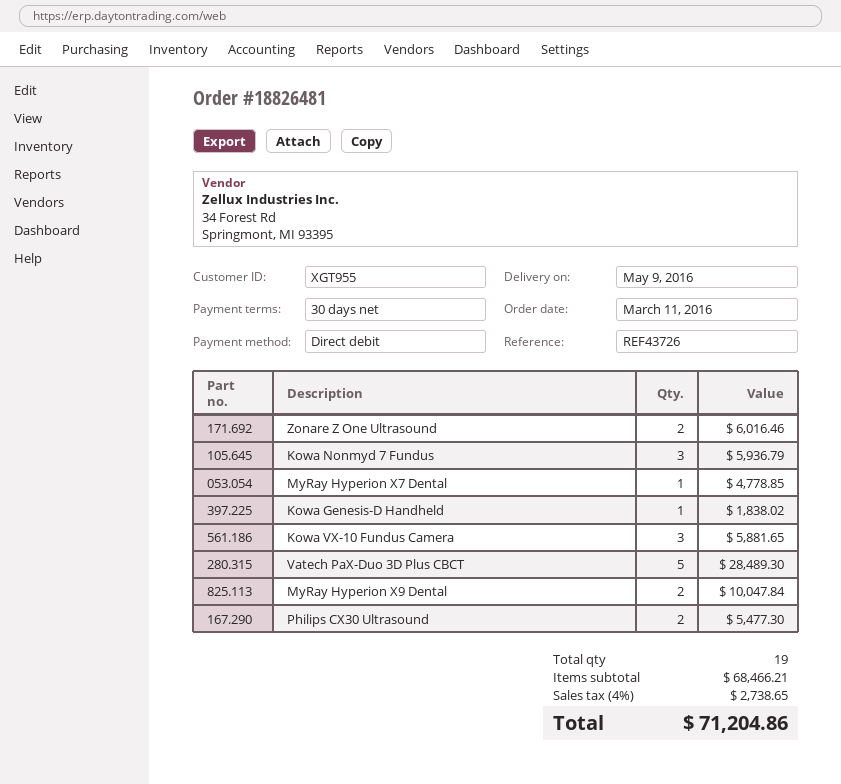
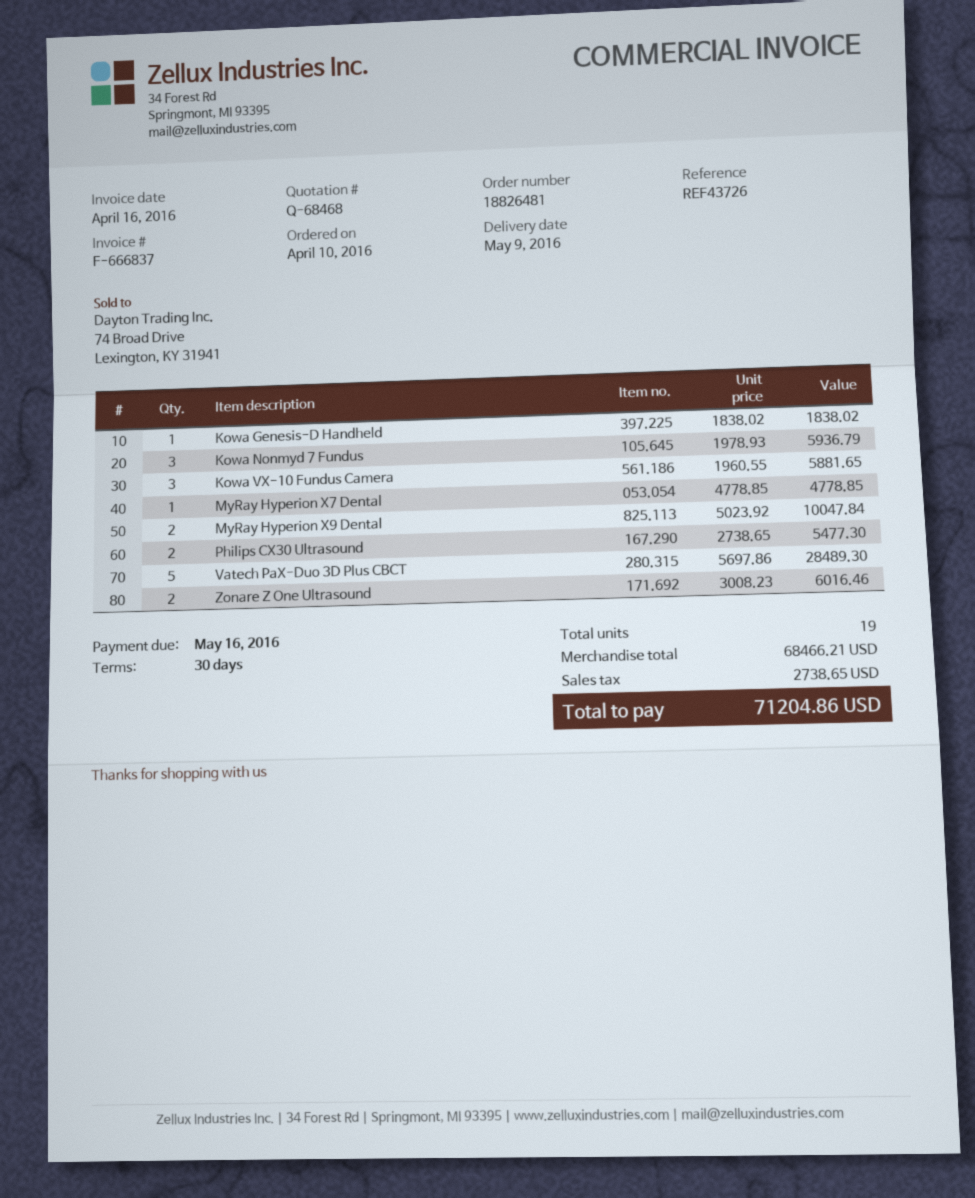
order date: 2016-03-11 -> 2016-04-10

